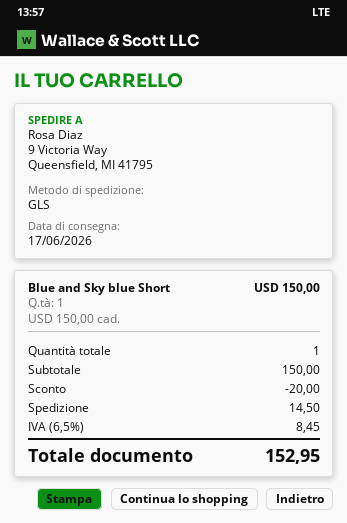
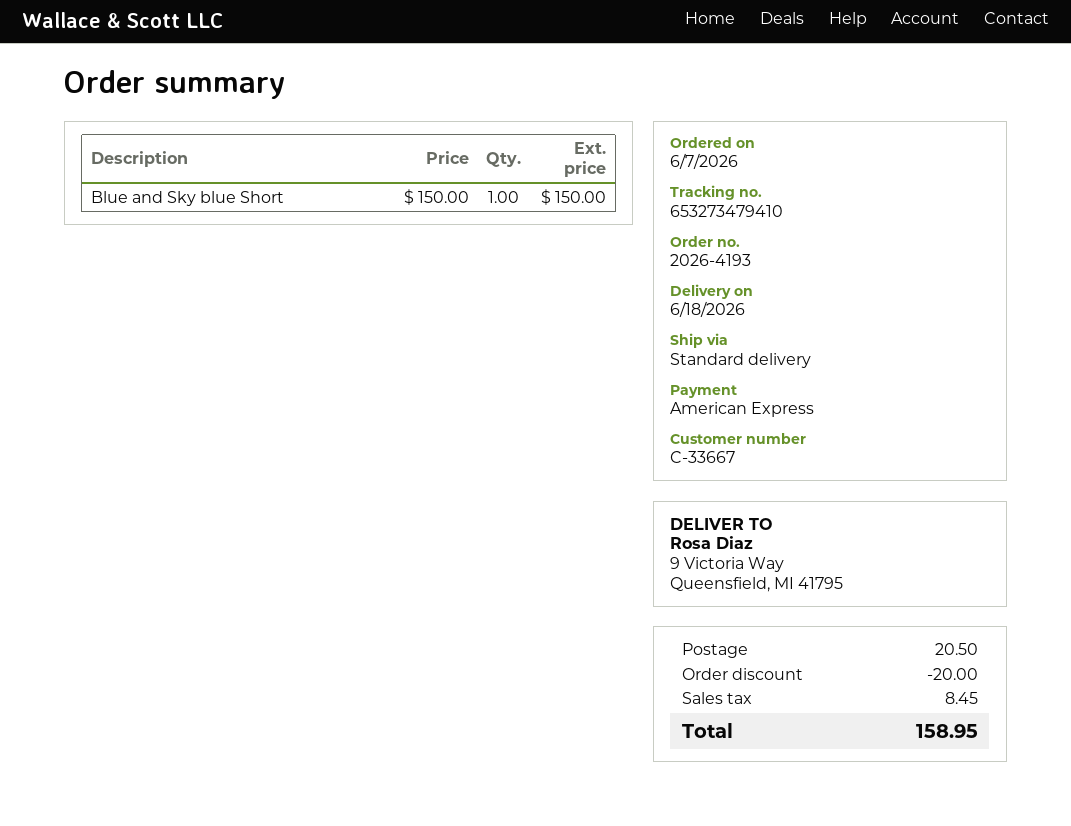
delivery date: 2026-06-17 -> 2026-06-18
shipping method: GLS -> standard
shipping: 14.50 -> 20.50
total: 152.95 -> 158.95

